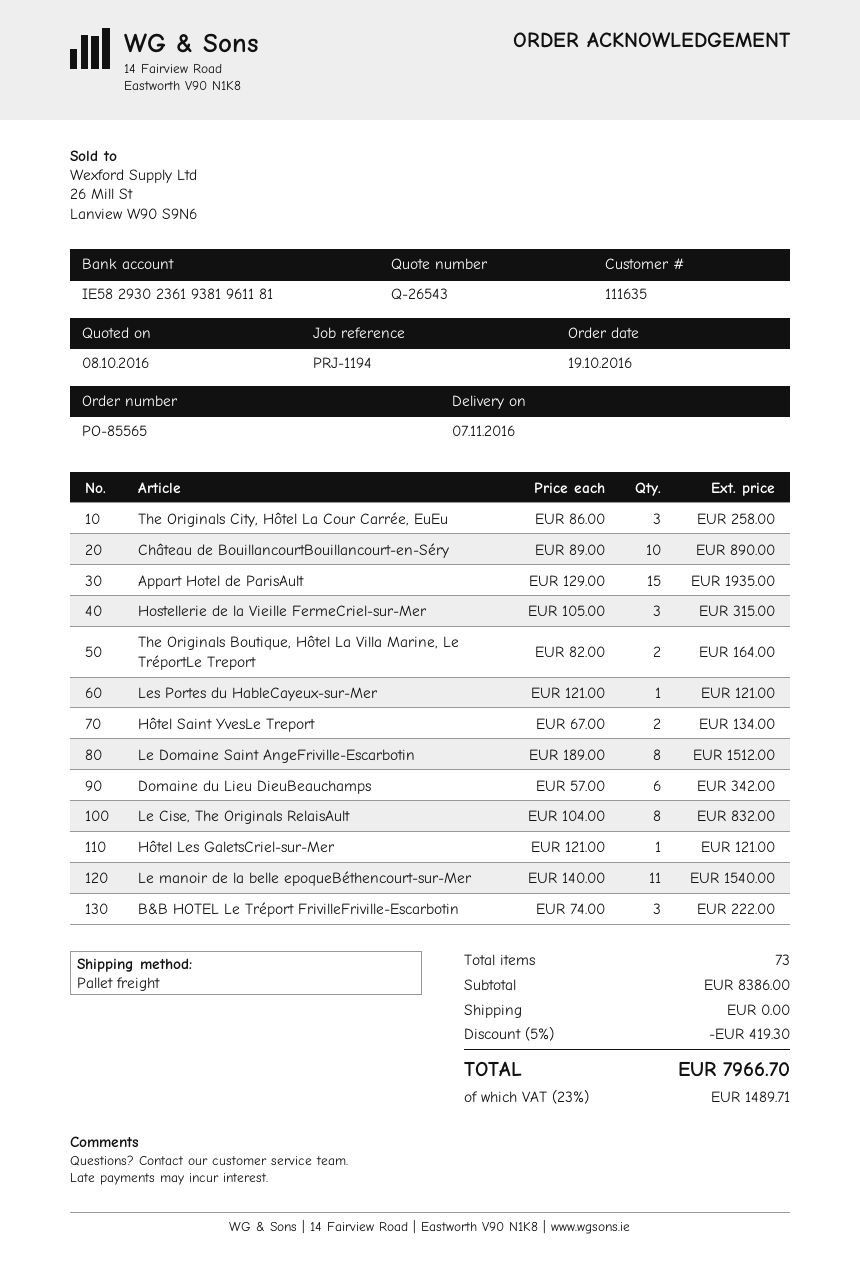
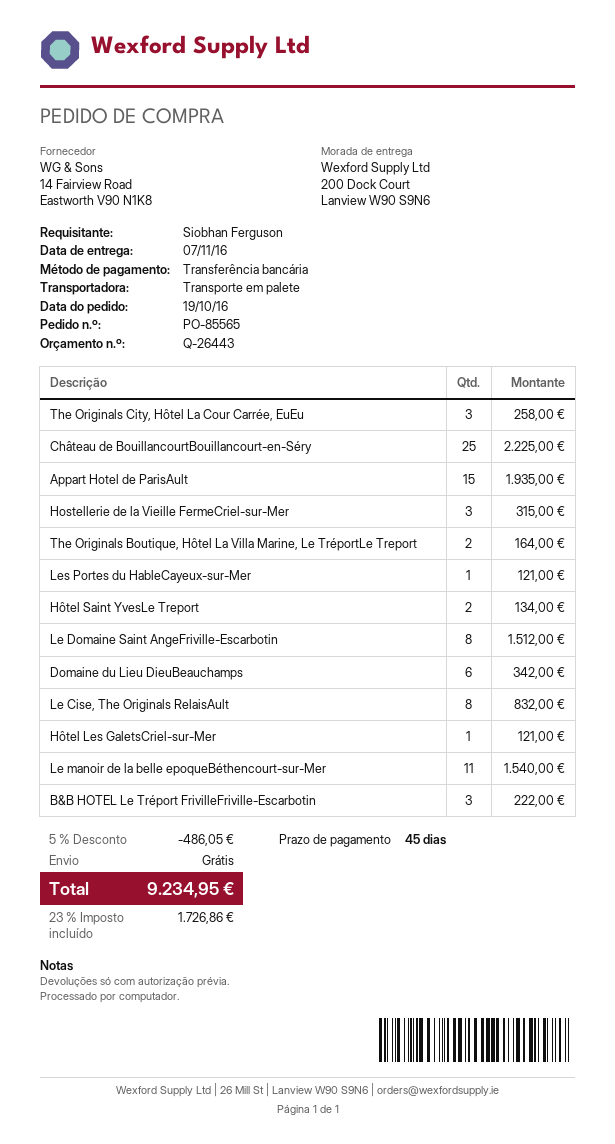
quote number: Q-26543 -> Q-26443
Château de BouillancourtBouillancourt-en-Séry: 10 for 890.00 -> 25 for 2225.00
discount: 5% = 419.30 -> 5% = 486.05
tax: 23% = 1489.71 -> 23% = 1726.86
total: 7966.70 -> 9234.95

